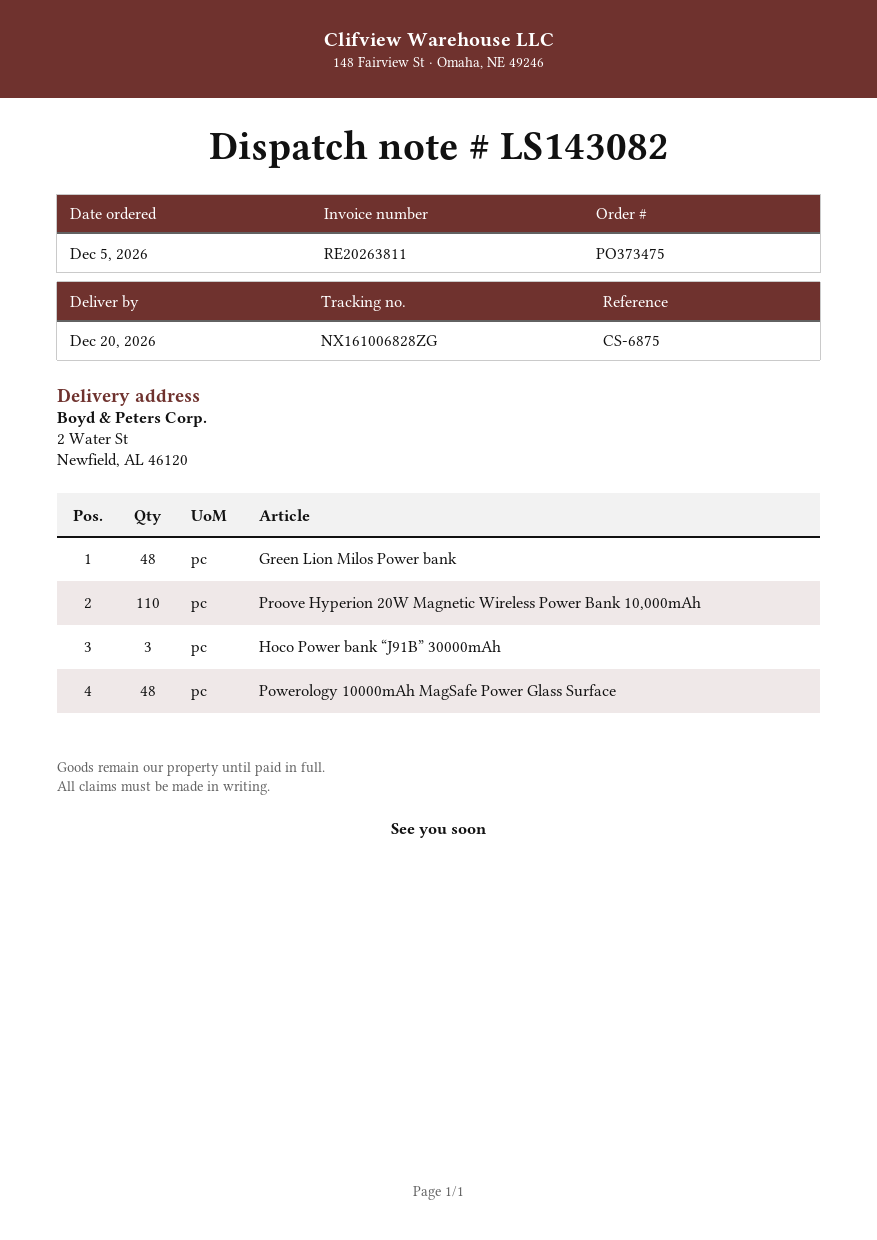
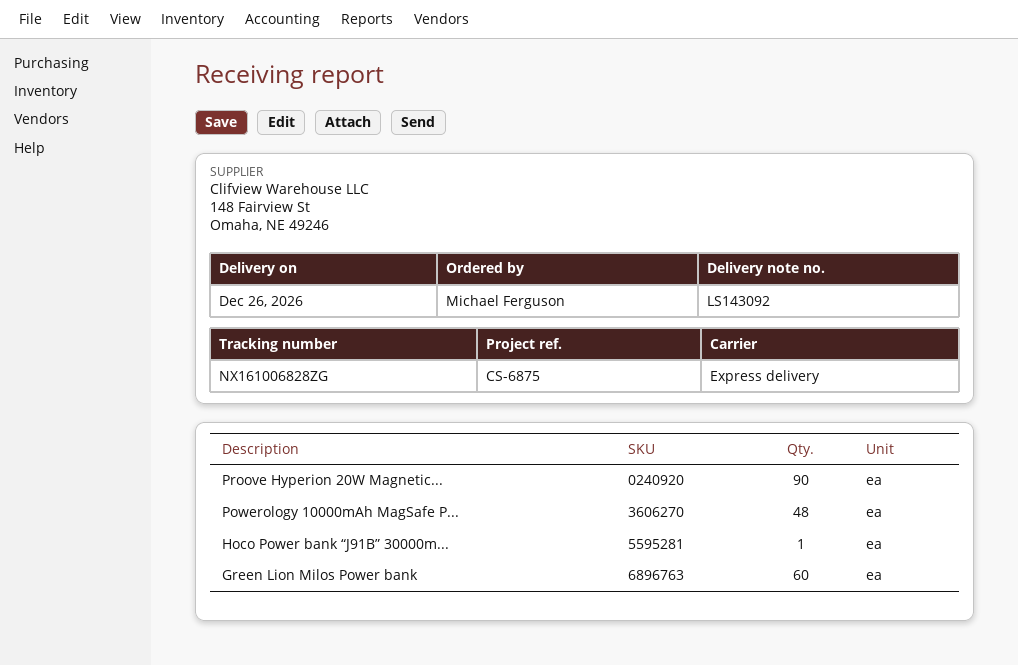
delivery note number: LS143082 -> LS143092
delivery date: 2026-12-20 -> 2026-12-26
Green Lion Milos Power bank: 48 -> 60
Proove Hyperion 20W Magnetic Wireless Power Bank 10,000mAh: 110 -> 90
Hoco Power bank “J91B” 30000mAh: 3 -> 1

